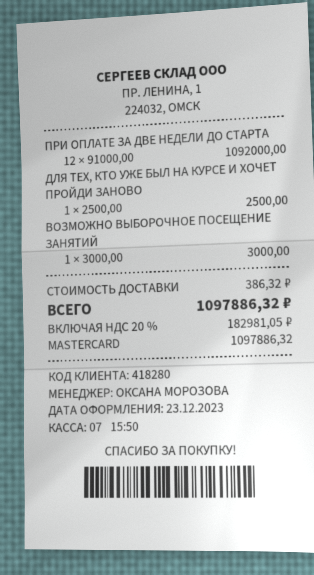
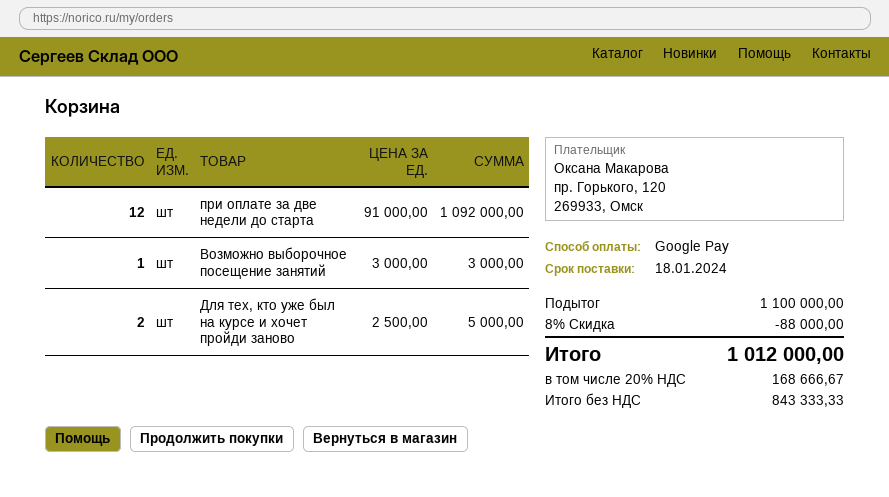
payment method: Mastercard -> Google Pay
ДЛЯ ТЕХ, КТО УЖЕ БЫЛ НА КУРСЕ И ХОЧЕТ ПРОЙДИ ЗАНОВО: 1 x 2500.00 = 2500.00 -> 2 x 2500.00 = 5000.00
discount: none -> 8% = 88000.00
shipping: 386.32 -> none
tax: 20% = 182981.05 -> 20% = 168666.67
total: 1097886.32 -> 1012000.00

